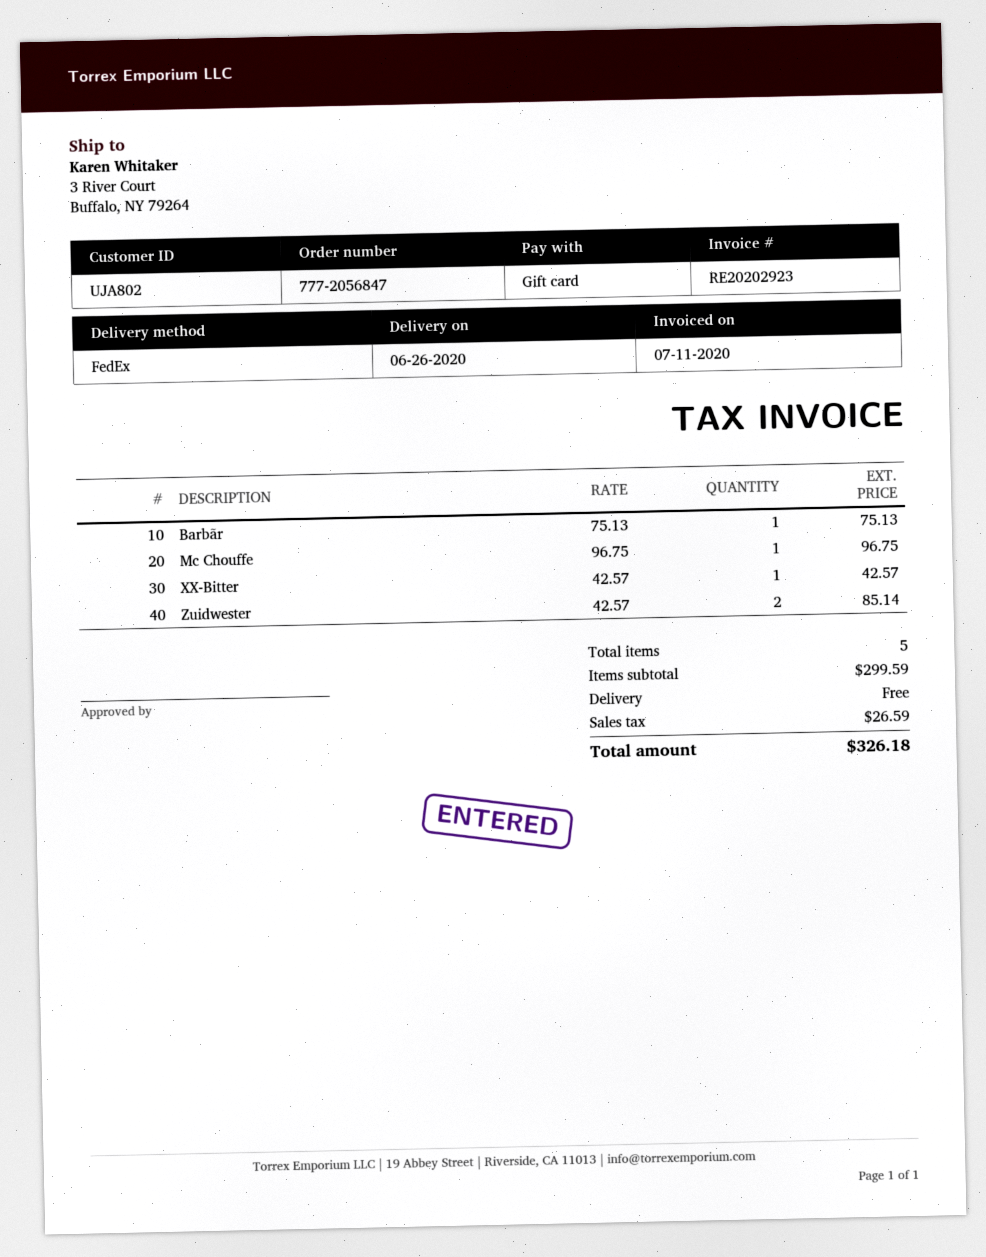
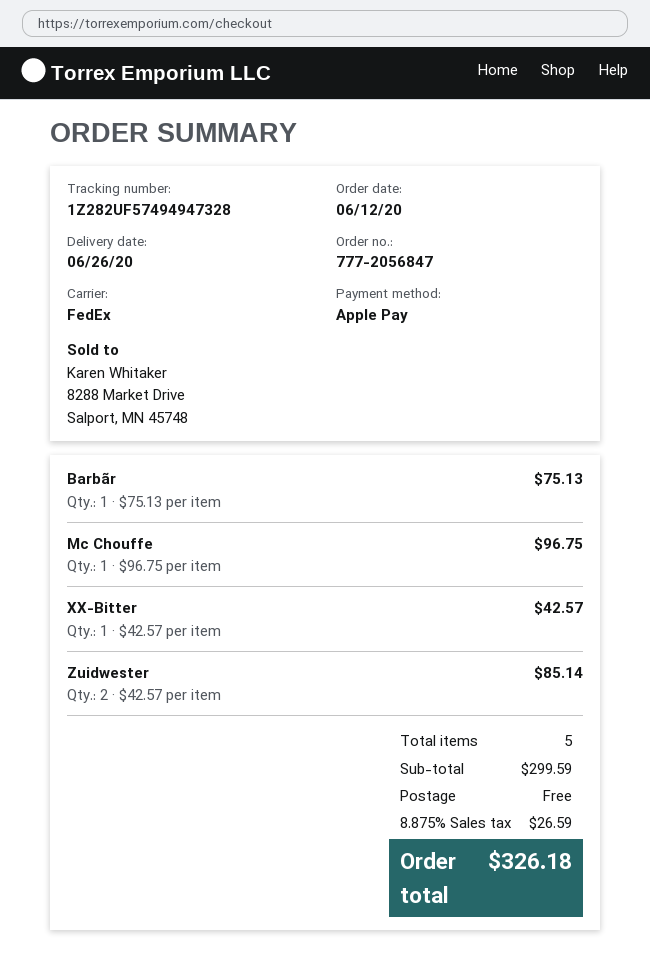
payment method: gift card -> Apple Pay

